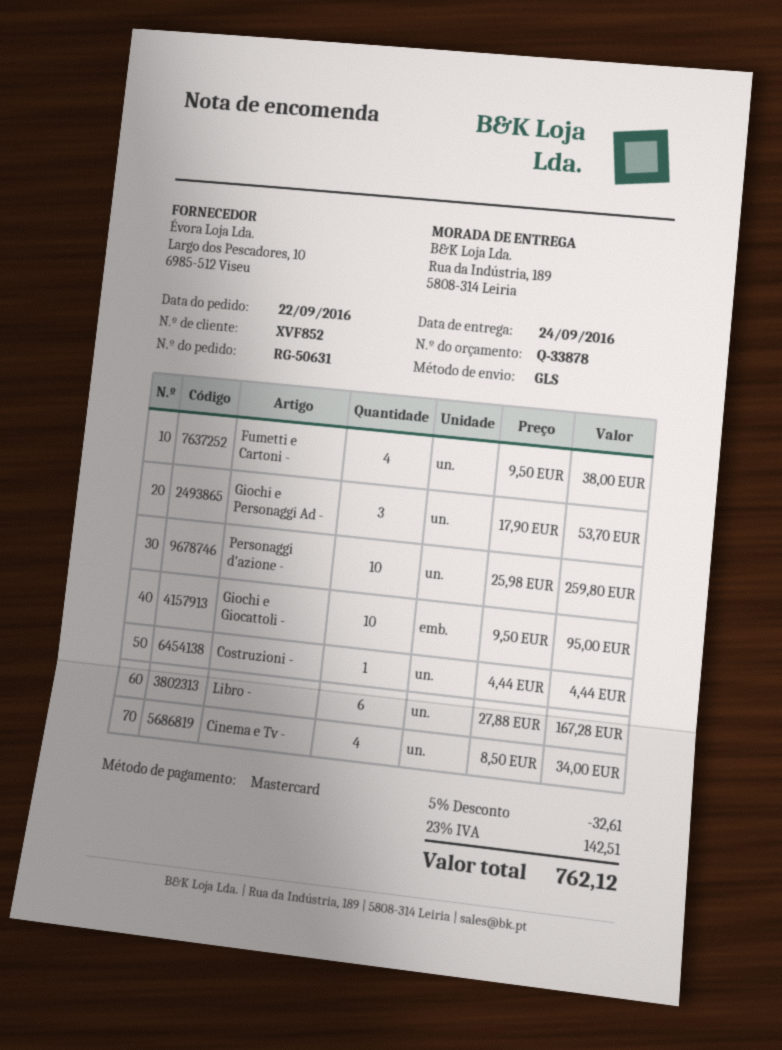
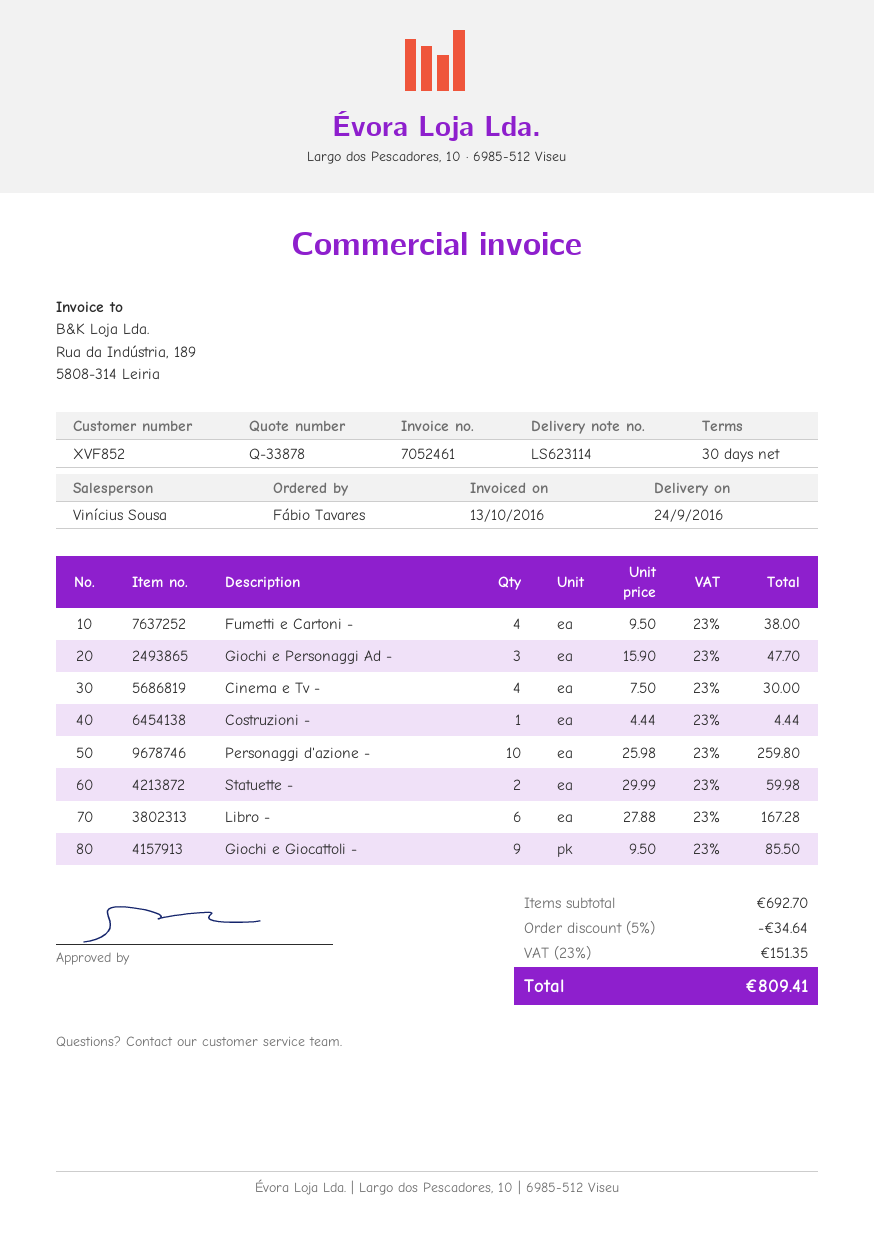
Giochi e Personaggi Ad -: 3 x 17.90 = 53.70 -> 3 x 15.90 = 47.70
Giochi e Giocattoli -: 10 x 9.50 = 95.00 -> 9 x 9.50 = 85.50
Cinema e Tv -: 4 x 8.50 = 34.00 -> 4 x 7.50 = 30.00
Statuette -: none -> 2 x 29.99 = 59.98
discount: 5% = 32.61 -> 5% = 34.64
tax: 23% = 142.51 -> 23% = 151.35
total: 762.12 -> 809.41

